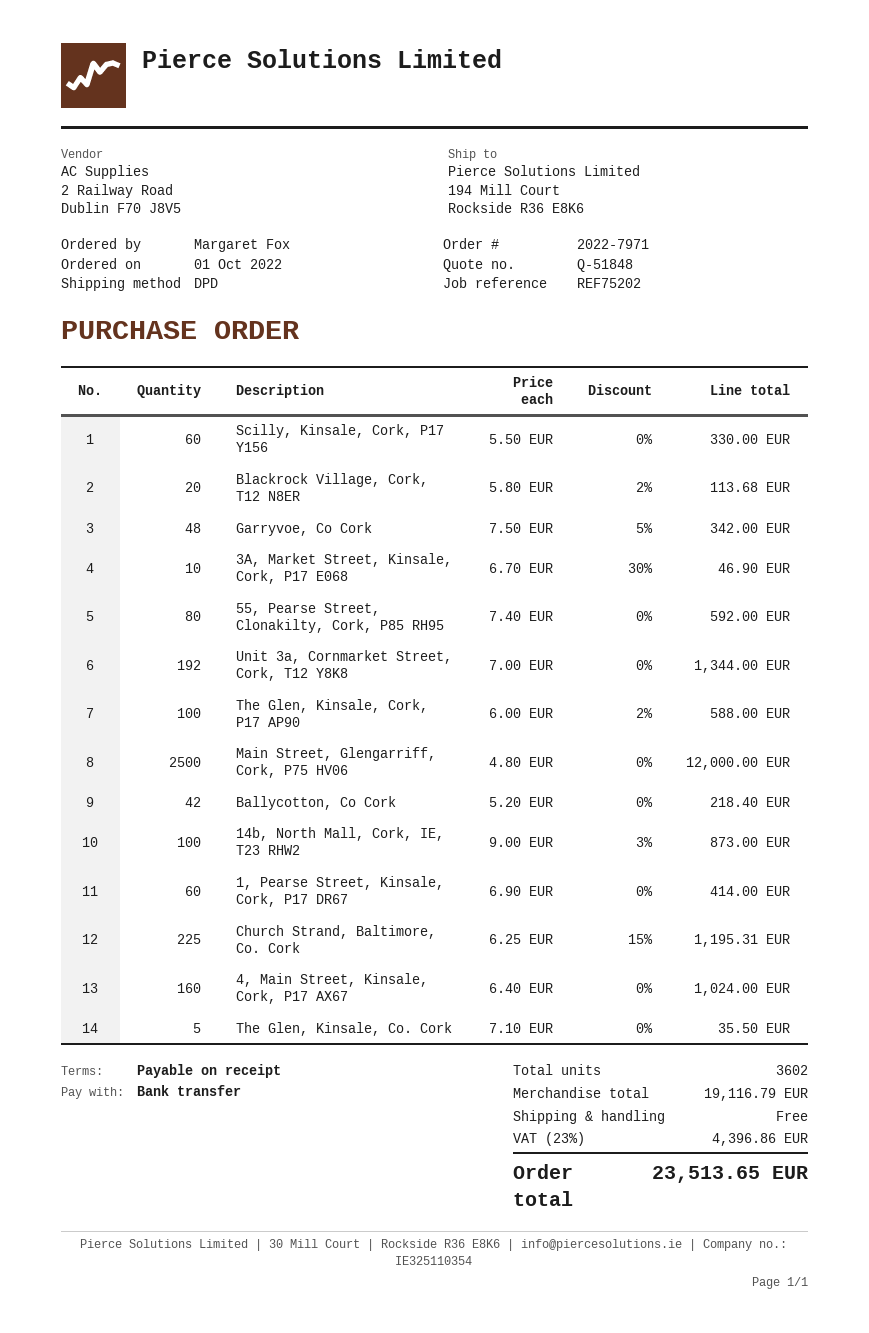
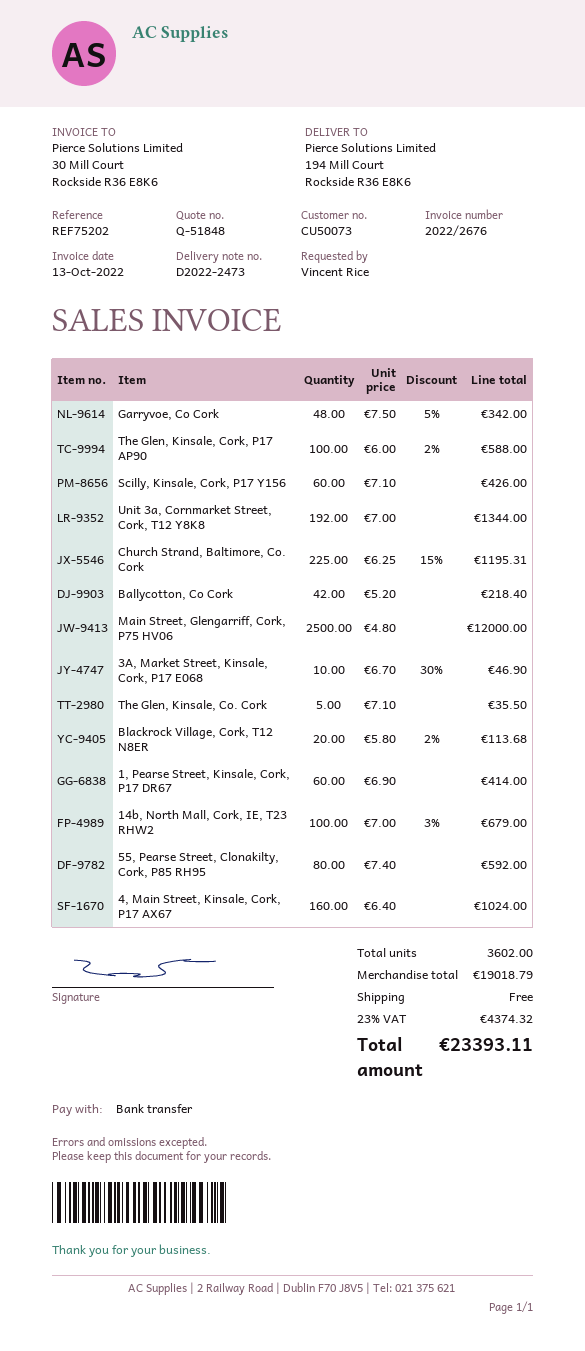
ordered by: Margaret Fox -> Vincent Rice
Scilly, Kinsale, Cork, P17 Y156: 60 x 5.50 = 330.00 -> 60 x 7.10 = 426.00
14b, North Mall, Cork, IE, T23 RHW2: 100 x 9.00 - 3% = 873.00 -> 100 x 7.00 - 3% = 679.00
subtotal: 19116.79 -> 19018.79
tax: 23% = 4396.86 -> 23% = 4374.32
total: 23513.65 -> 23393.11

